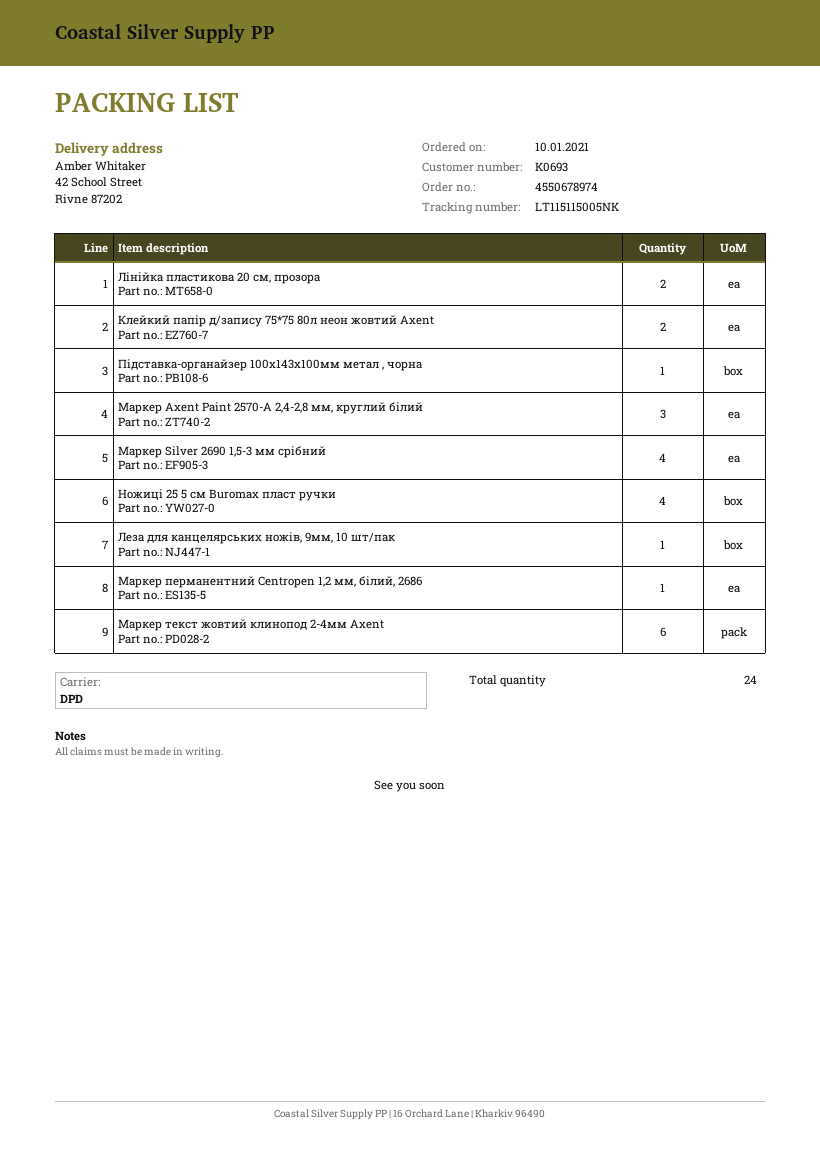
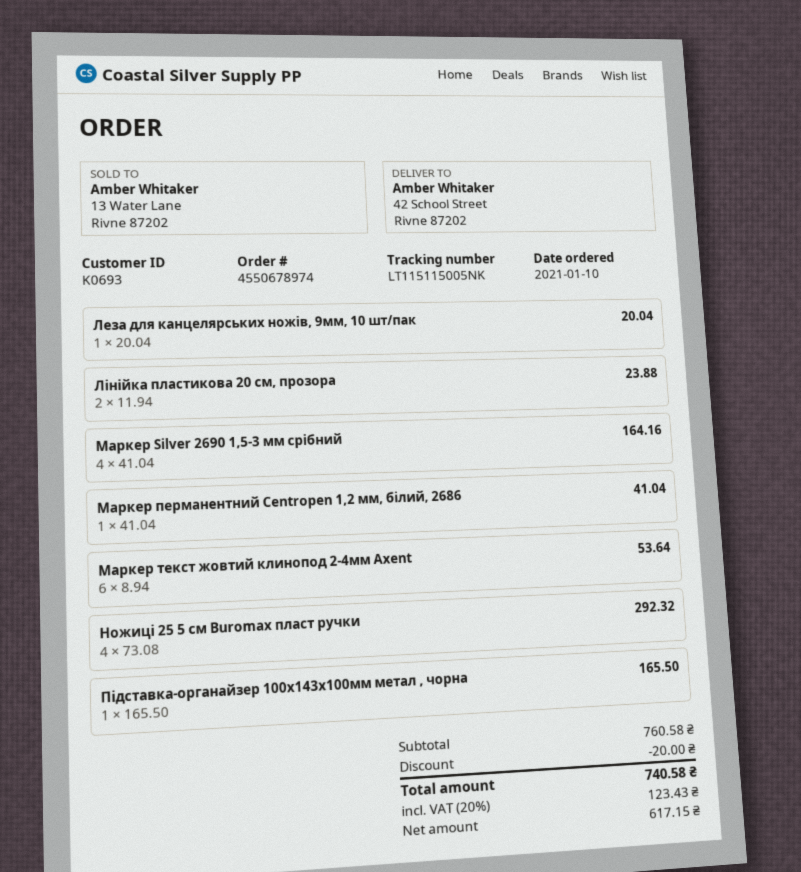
Клейкий папір д/запису 75*75 80л неон жовтий Axent: 2 -> none
Маркер Axent Paint 2570-A 2,4-2,8 мм, круглий білий: 3 -> none

